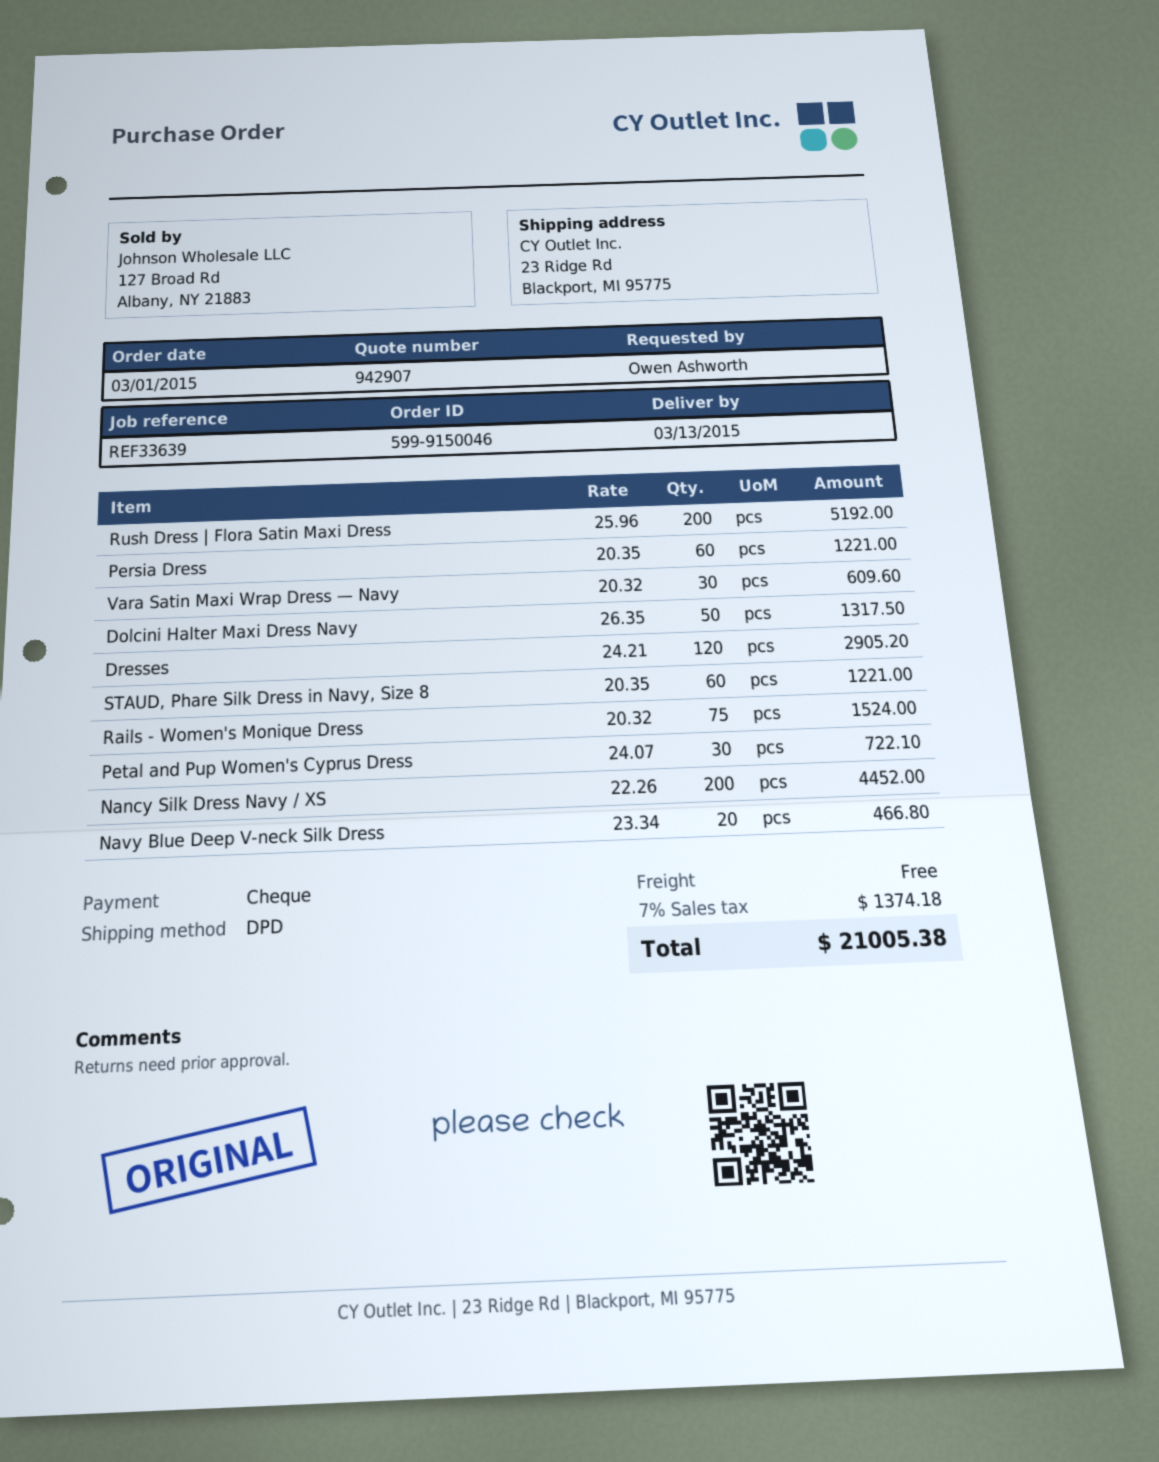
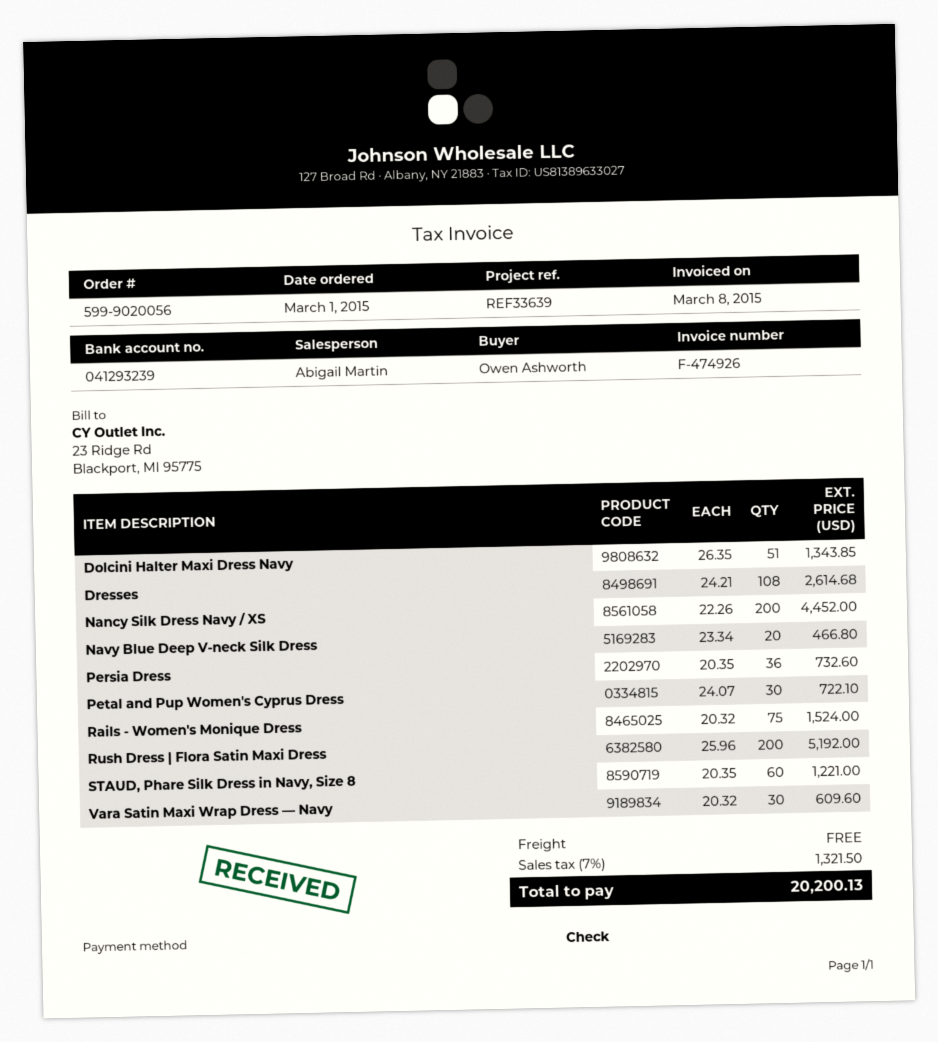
order number: 599-9150046 -> 599-9020056
Persia Dress: 60 x 20.35 = 1221.00 -> 36 x 20.35 = 732.60
Dolcini Halter Maxi Dress Navy: 50 x 26.35 = 1317.50 -> 51 x 26.35 = 1343.85
Dresses: 120 x 24.21 = 2905.20 -> 108 x 24.21 = 2614.68
tax: 7% = 1374.18 -> 7% = 1321.50
total: 21005.38 -> 20200.13

